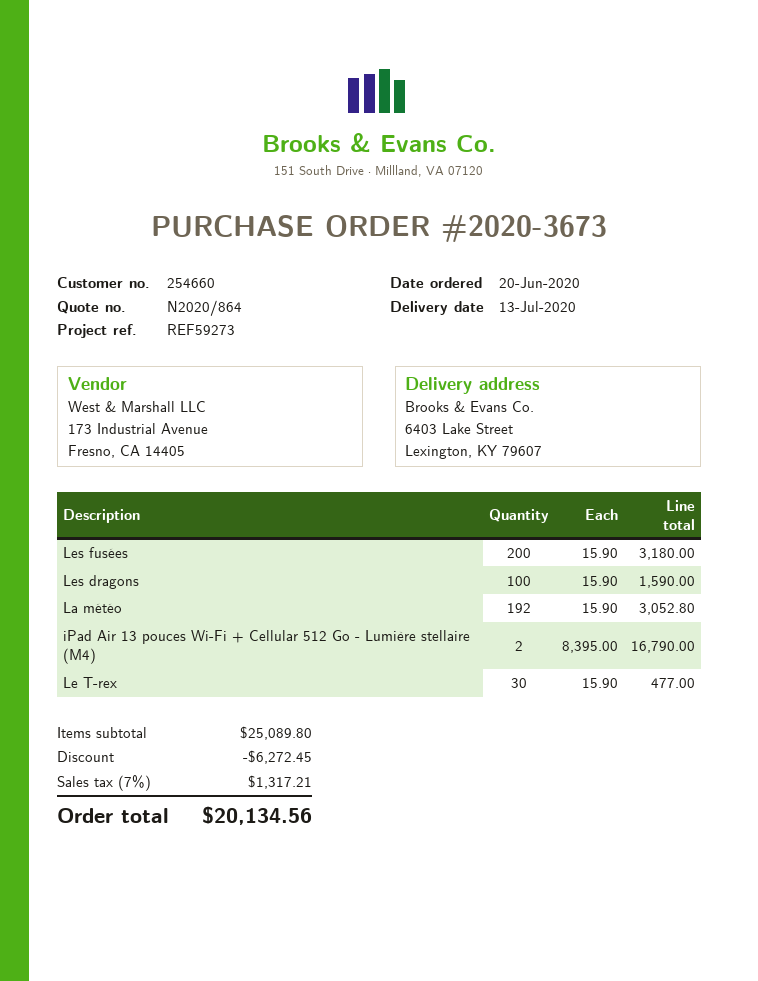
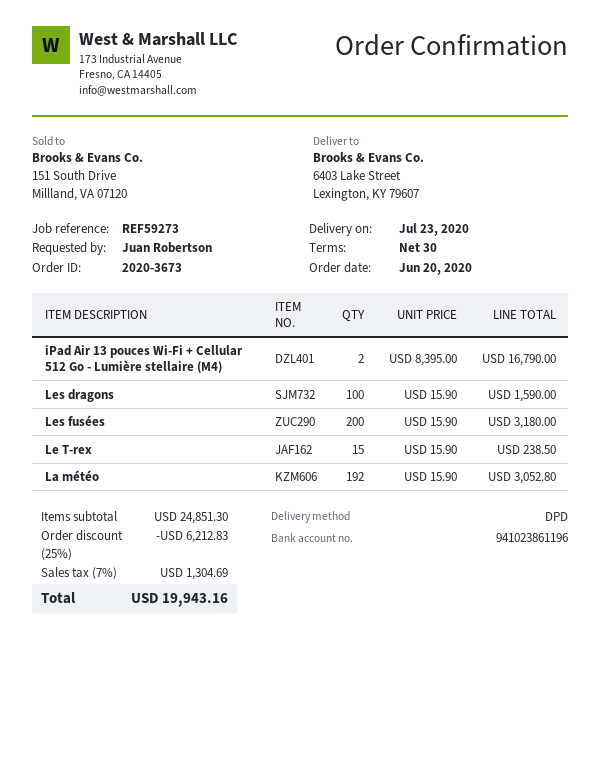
delivery date: 2020-07-13 -> 2020-07-23
Le T-rex: 30 x 15.90 = 477.00 -> 15 x 15.90 = 238.50
subtotal: 25089.80 -> 24851.30
discount: 6272.45 -> 6212.83
tax: 7% = 1317.21 -> 7% = 1304.69
total: 20134.56 -> 19943.16

